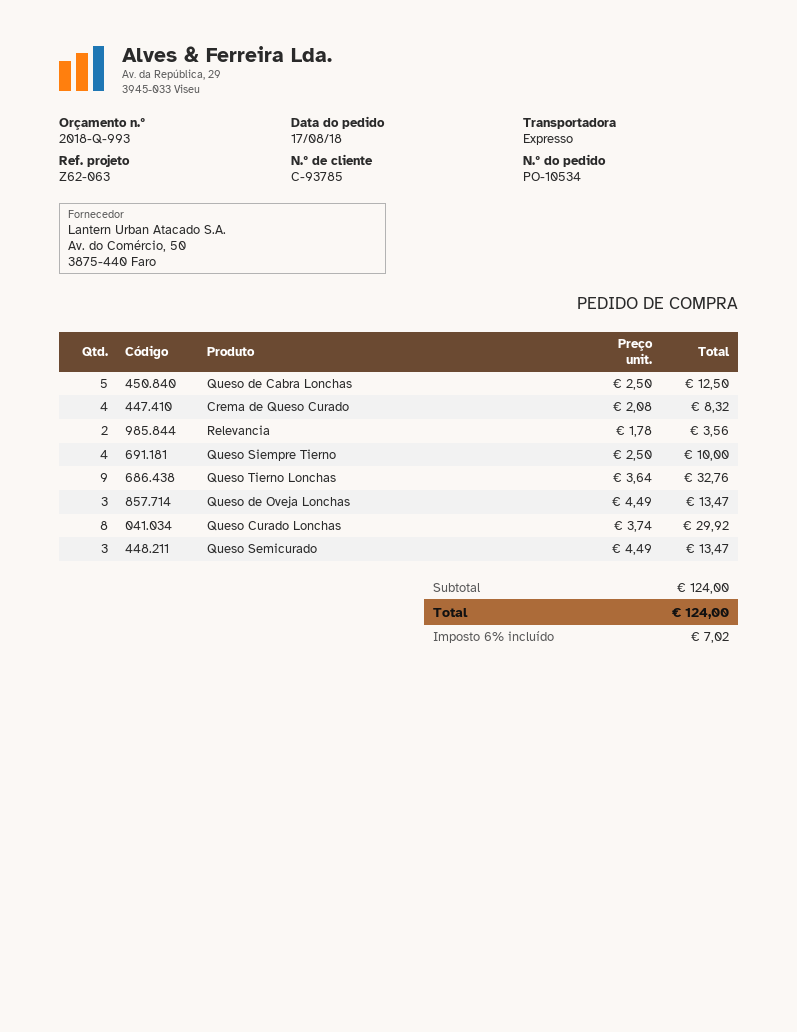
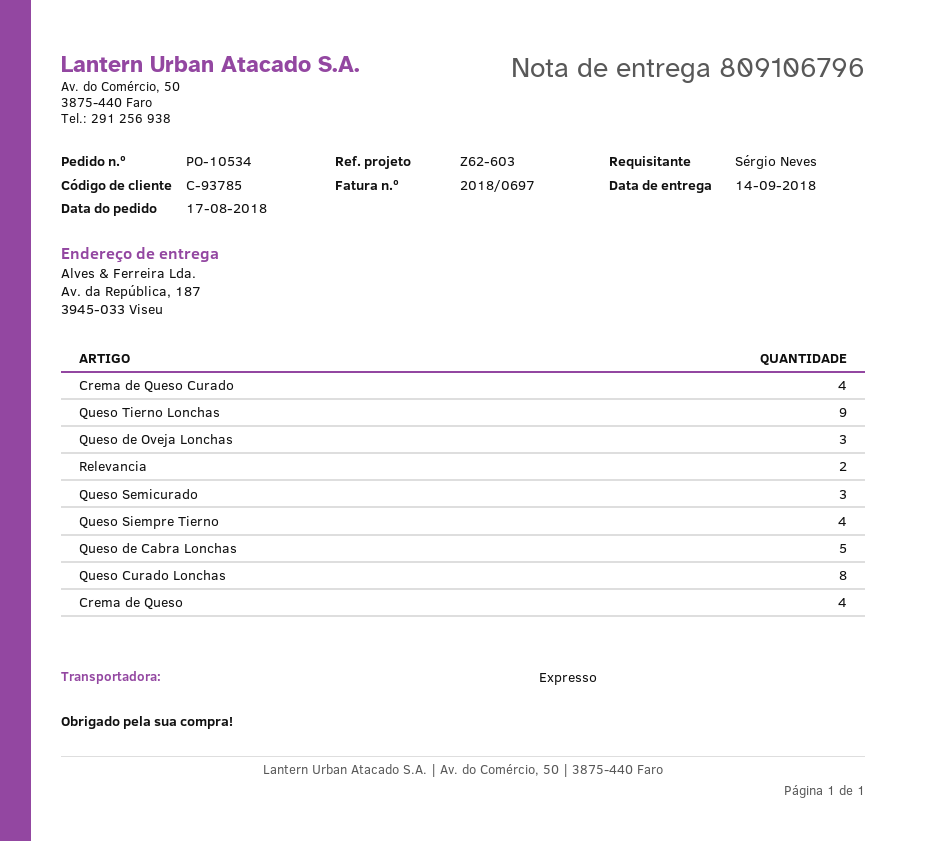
reference: Z62-063 -> Z62-603
Crema de Queso: none -> 4

